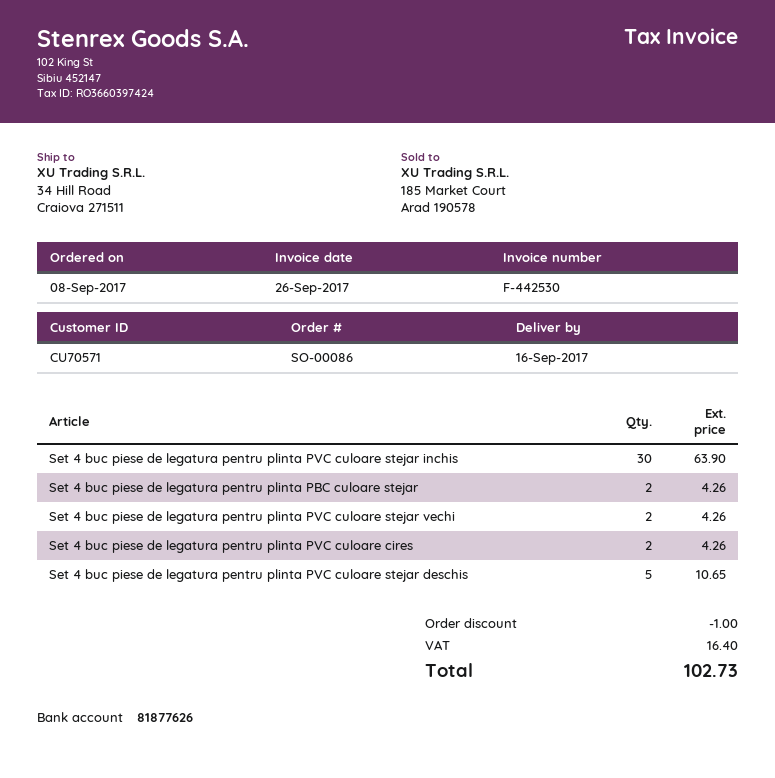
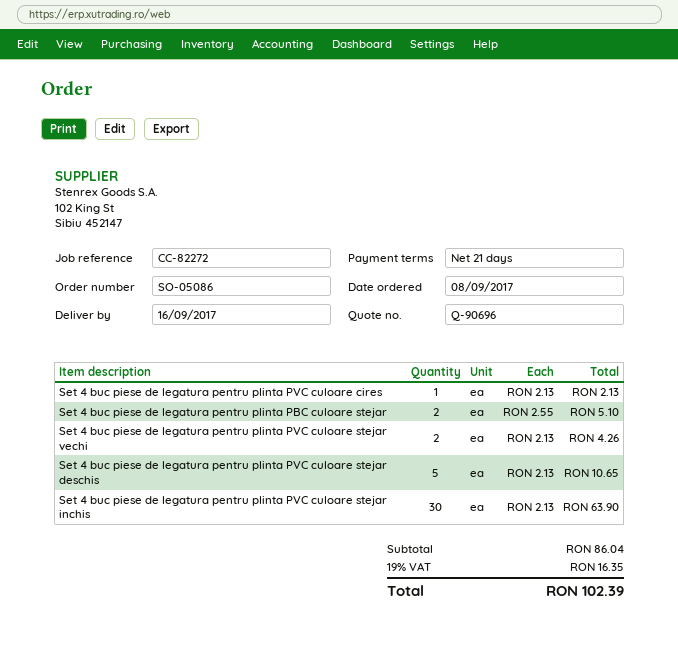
order number: SO-00086 -> SO-05086
Set 4 buc piese de legatura pentru plinta PBC culoare stejar: 2 for 4.26 -> 2 for 5.10
Set 4 buc piese de legatura pentru plinta PVC culoare cires: 2 for 4.26 -> 1 for 2.13
discount: 1.00 -> none
tax: 16.40 -> 16.35
total: 102.73 -> 102.39

